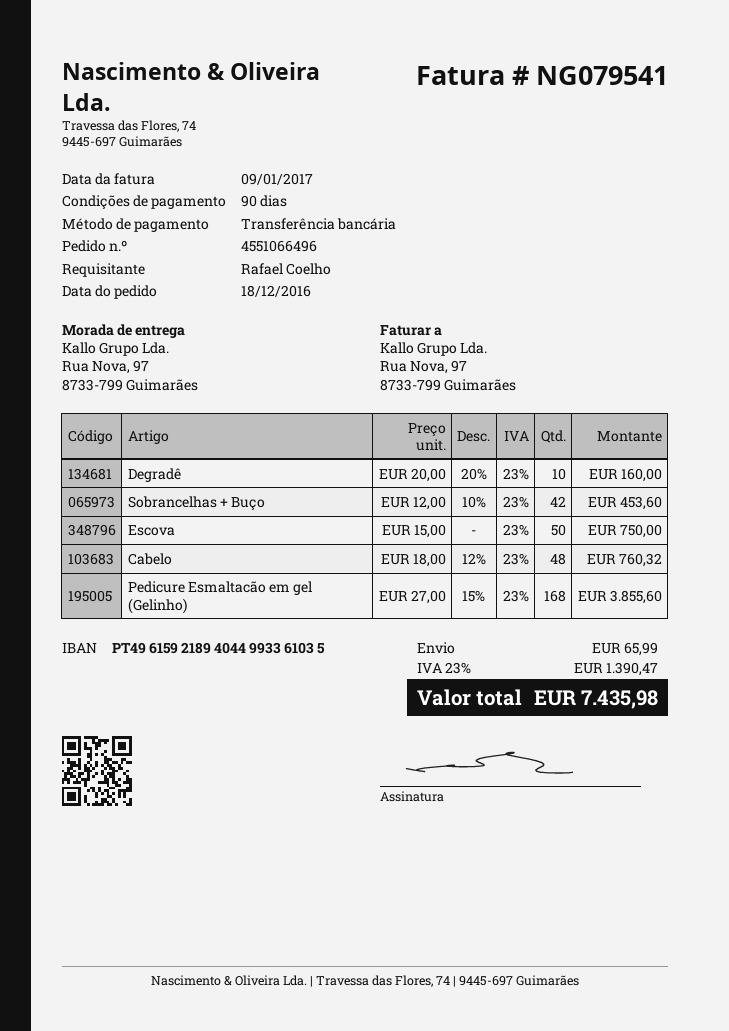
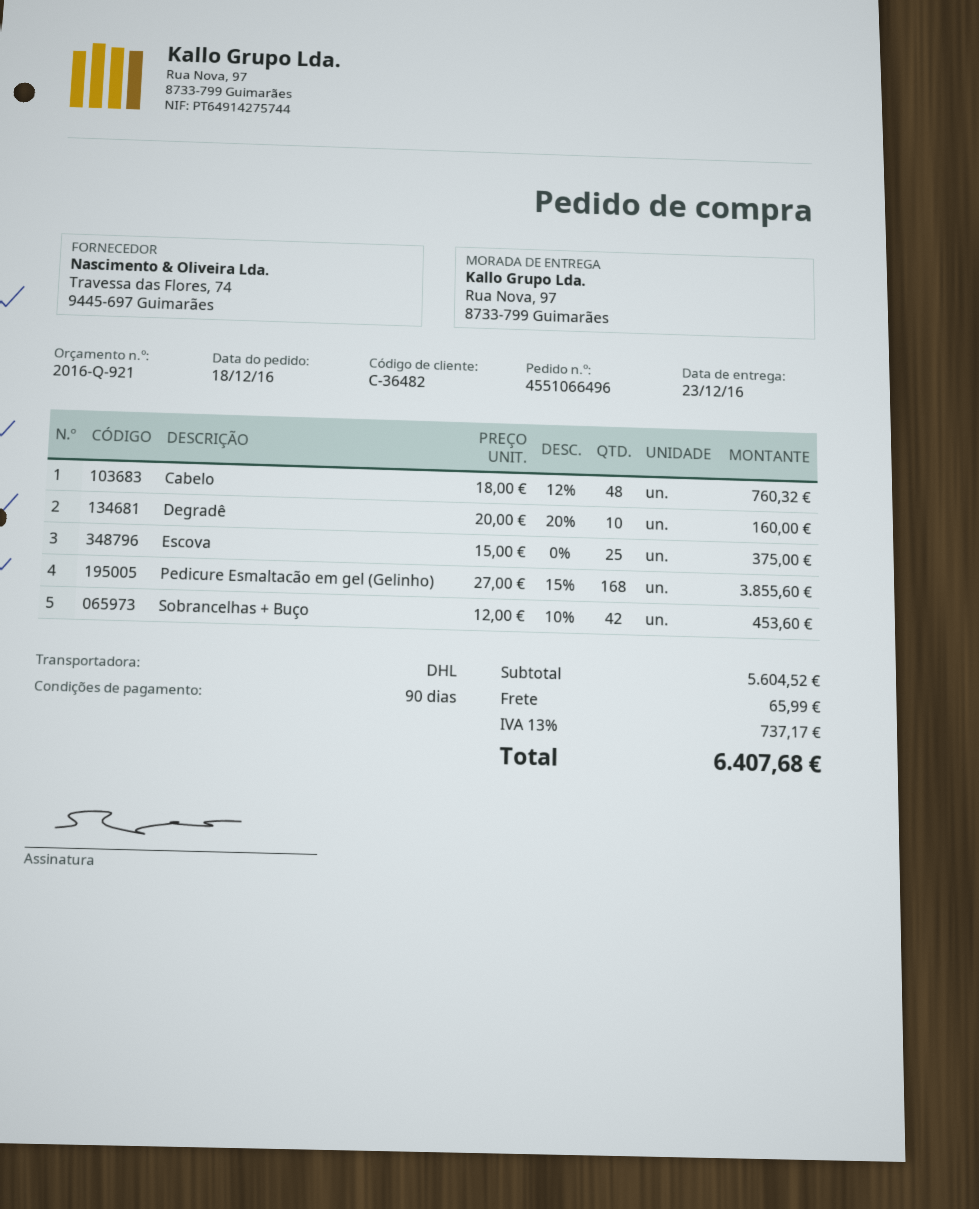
Escova: 50 x 15.00 = 750.00 -> 25 x 15.00 = 375.00
tax: 23% = 1390.47 -> 13% = 737.17
total: 7435.98 -> 6407.68

